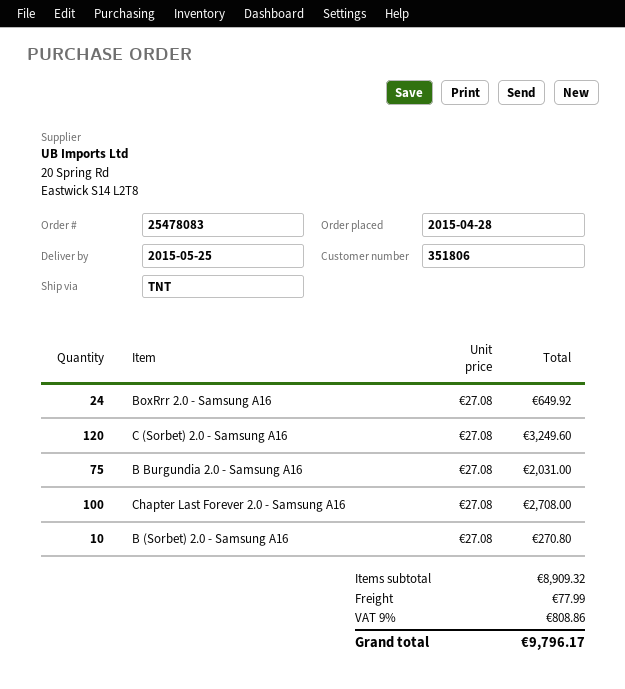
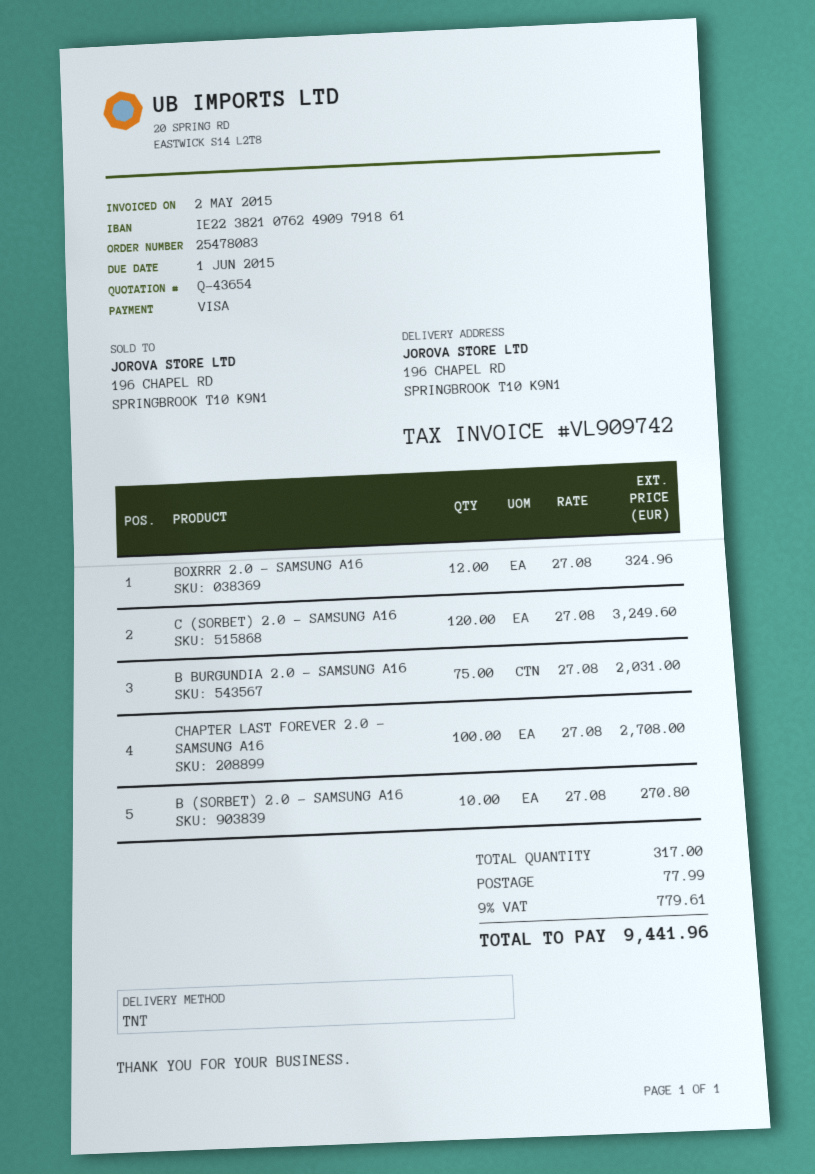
BoxRrr 2.0 - Samsung A16: 24 x 27.08 = 649.92 -> 12 x 27.08 = 324.96
tax: 9% = 808.86 -> 9% = 779.61
total: 9796.17 -> 9441.96

